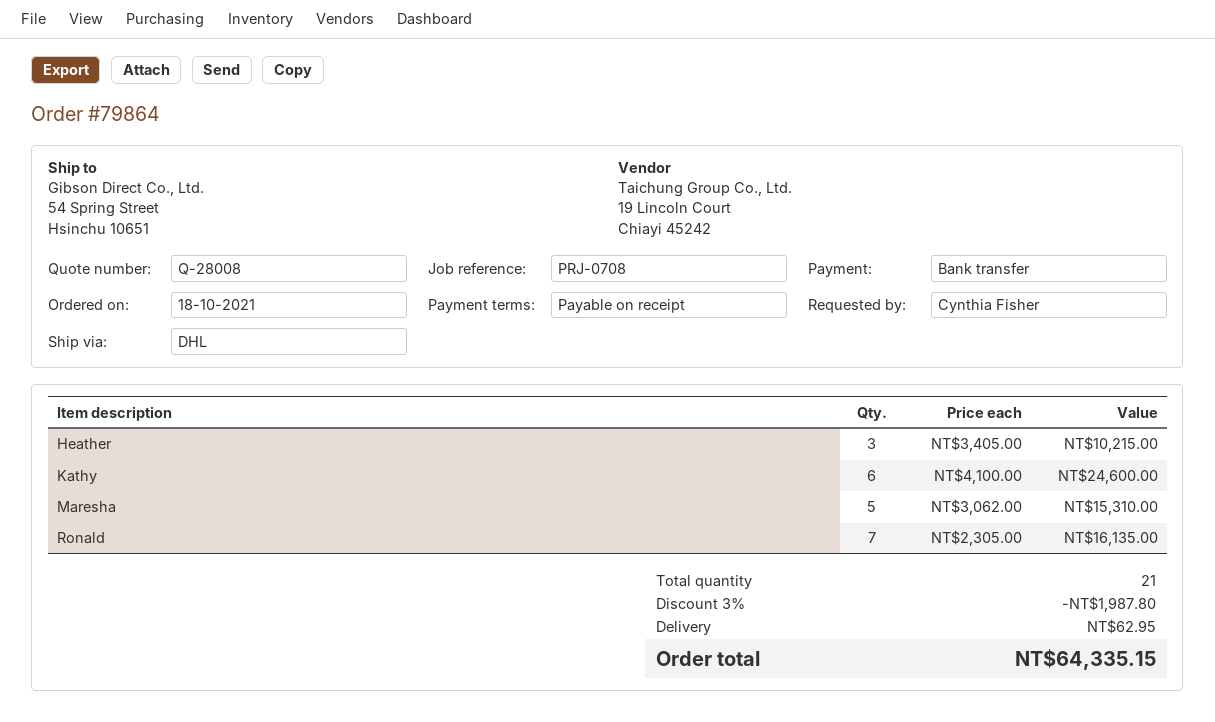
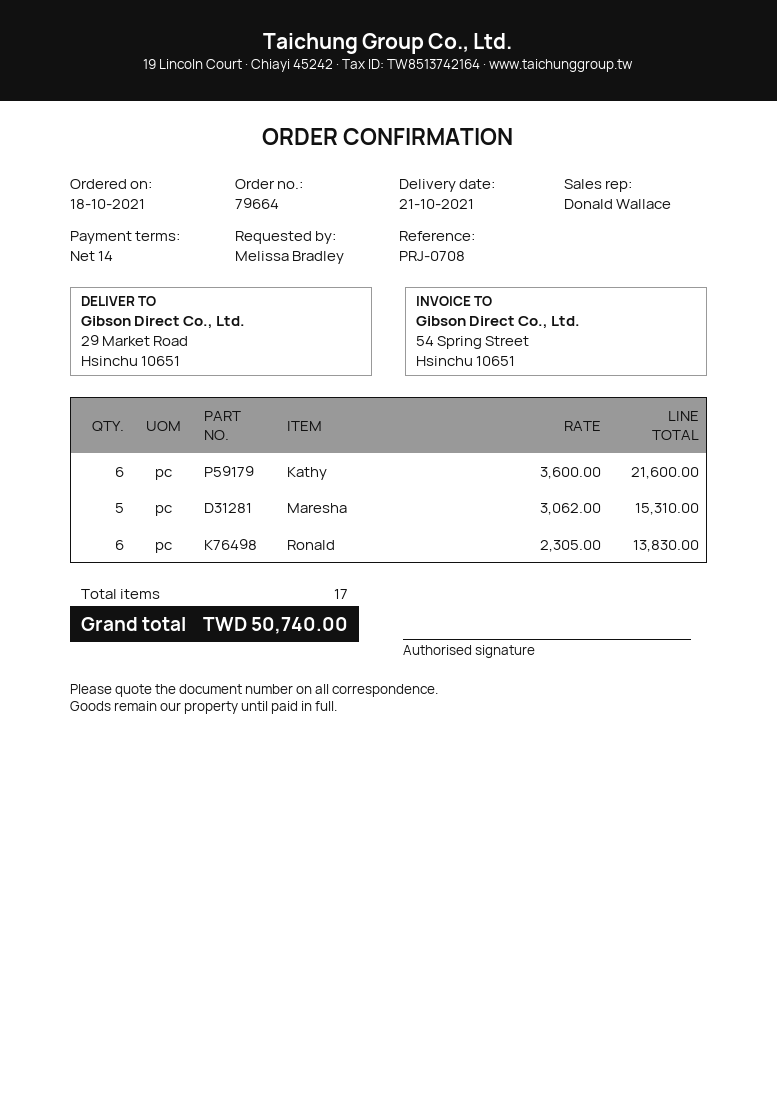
order number: 79864 -> 79664
payment terms: on receipt -> 14 days
ordered by: Cynthia Fisher -> Melissa Bradley
ship to: 54 Spring Street, Hsinchu 10651 -> 29 Market Road, Hsinchu 10651
Heather: 3 x 3405.00 = 10215.00 -> none
Kathy: 6 x 4100.00 = 24600.00 -> 6 x 3600.00 = 21600.00
Ronald: 7 x 2305.00 = 16135.00 -> 6 x 2305.00 = 13830.00
total quantity: 21 -> 17
discount: 3% = 1987.80 -> none
shipping: 62.95 -> none
total: 64335.15 -> 50740.00

